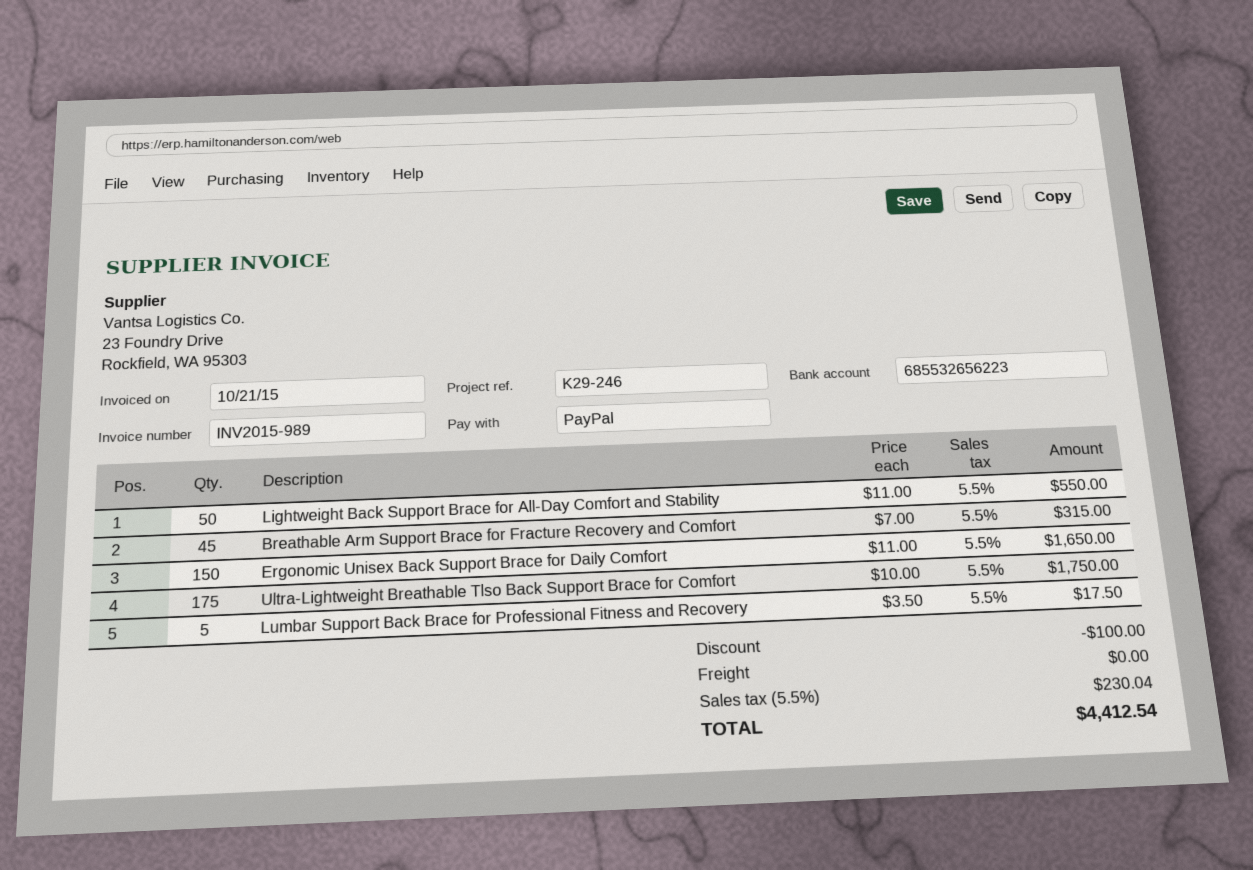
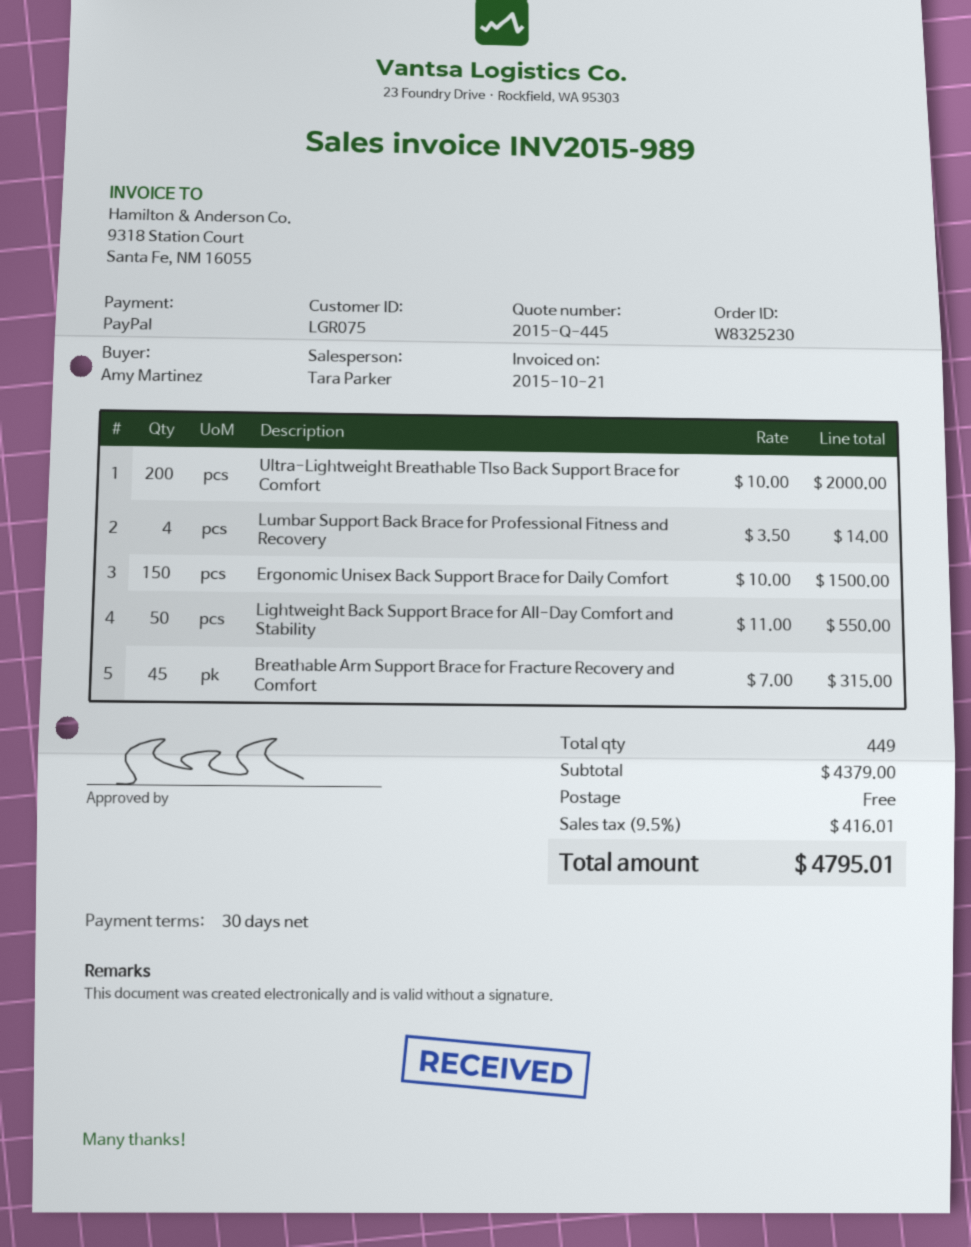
Ergonomic Unisex Back Support Brace for Daily Comfort: 150 x 11.00 = 1650.00 -> 150 x 10.00 = 1500.00
Ultra-Lightweight Breathable Tlso Back Support Brace for Comfort: 175 x 10.00 = 1750.00 -> 200 x 10.00 = 2000.00
Lumbar Support Back Brace for Professional Fitness and Recovery: 5 x 3.50 = 17.50 -> 4 x 3.50 = 14.00
discount: 100.00 -> none
tax: 5.5% = 230.04 -> 9.5% = 416.01
total: 4412.54 -> 4795.01

